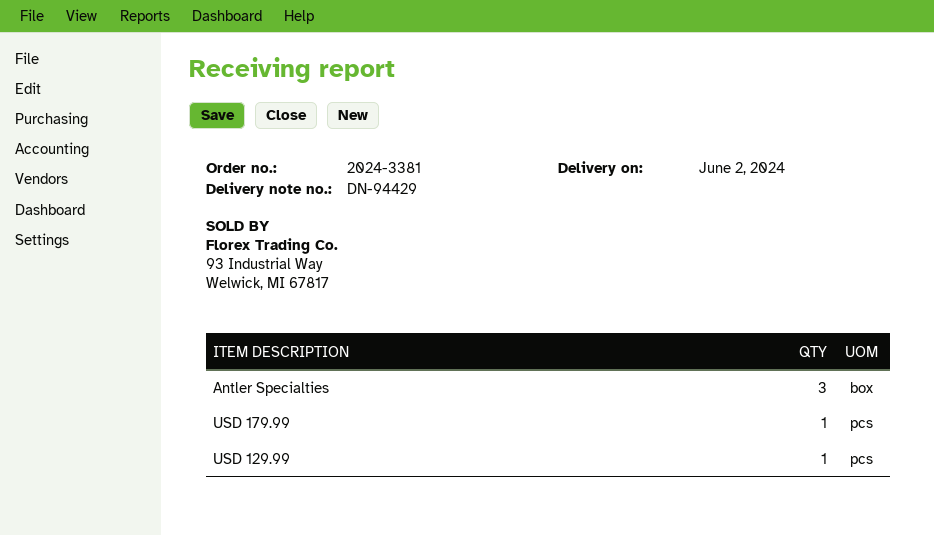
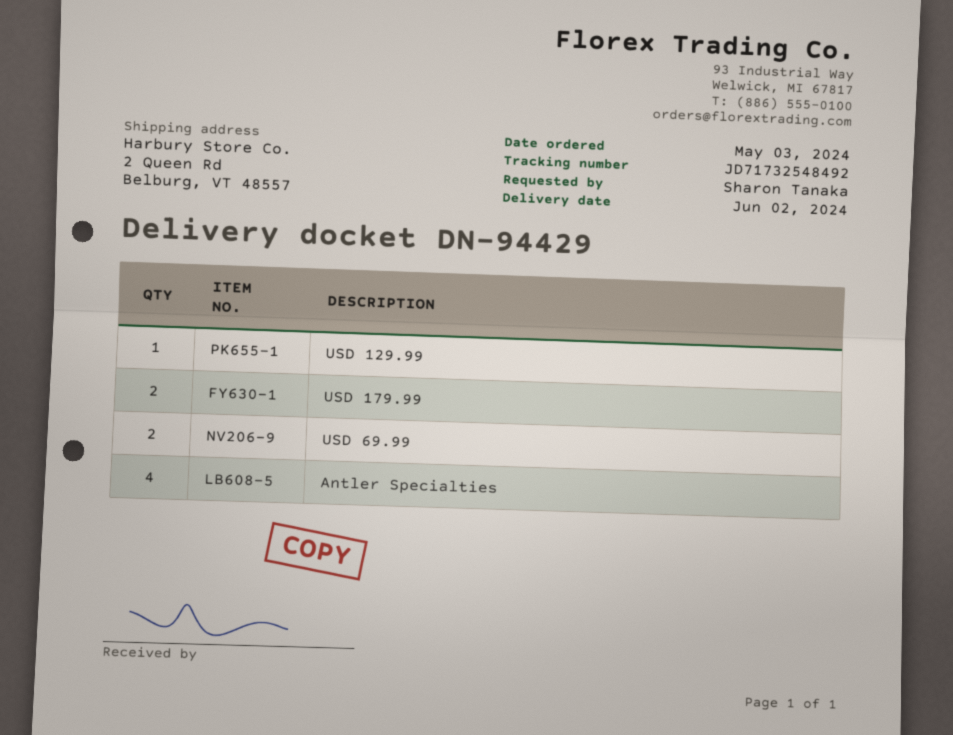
Antler Specialties: 3 -> 4
USD 179.99: 1 -> 2
USD 69.99: none -> 2

